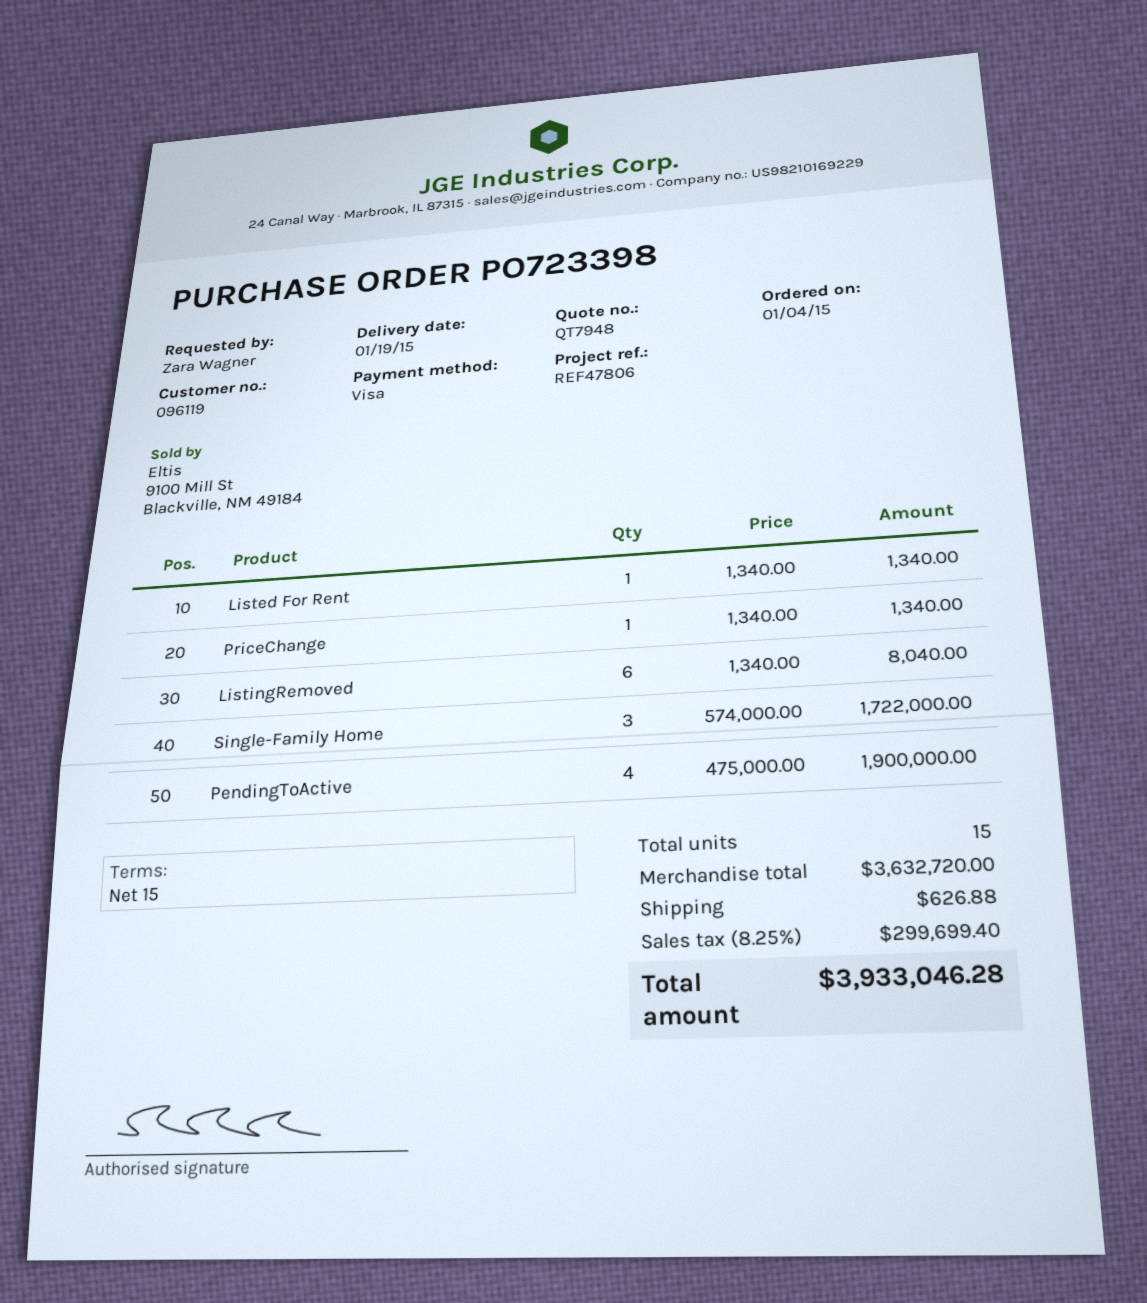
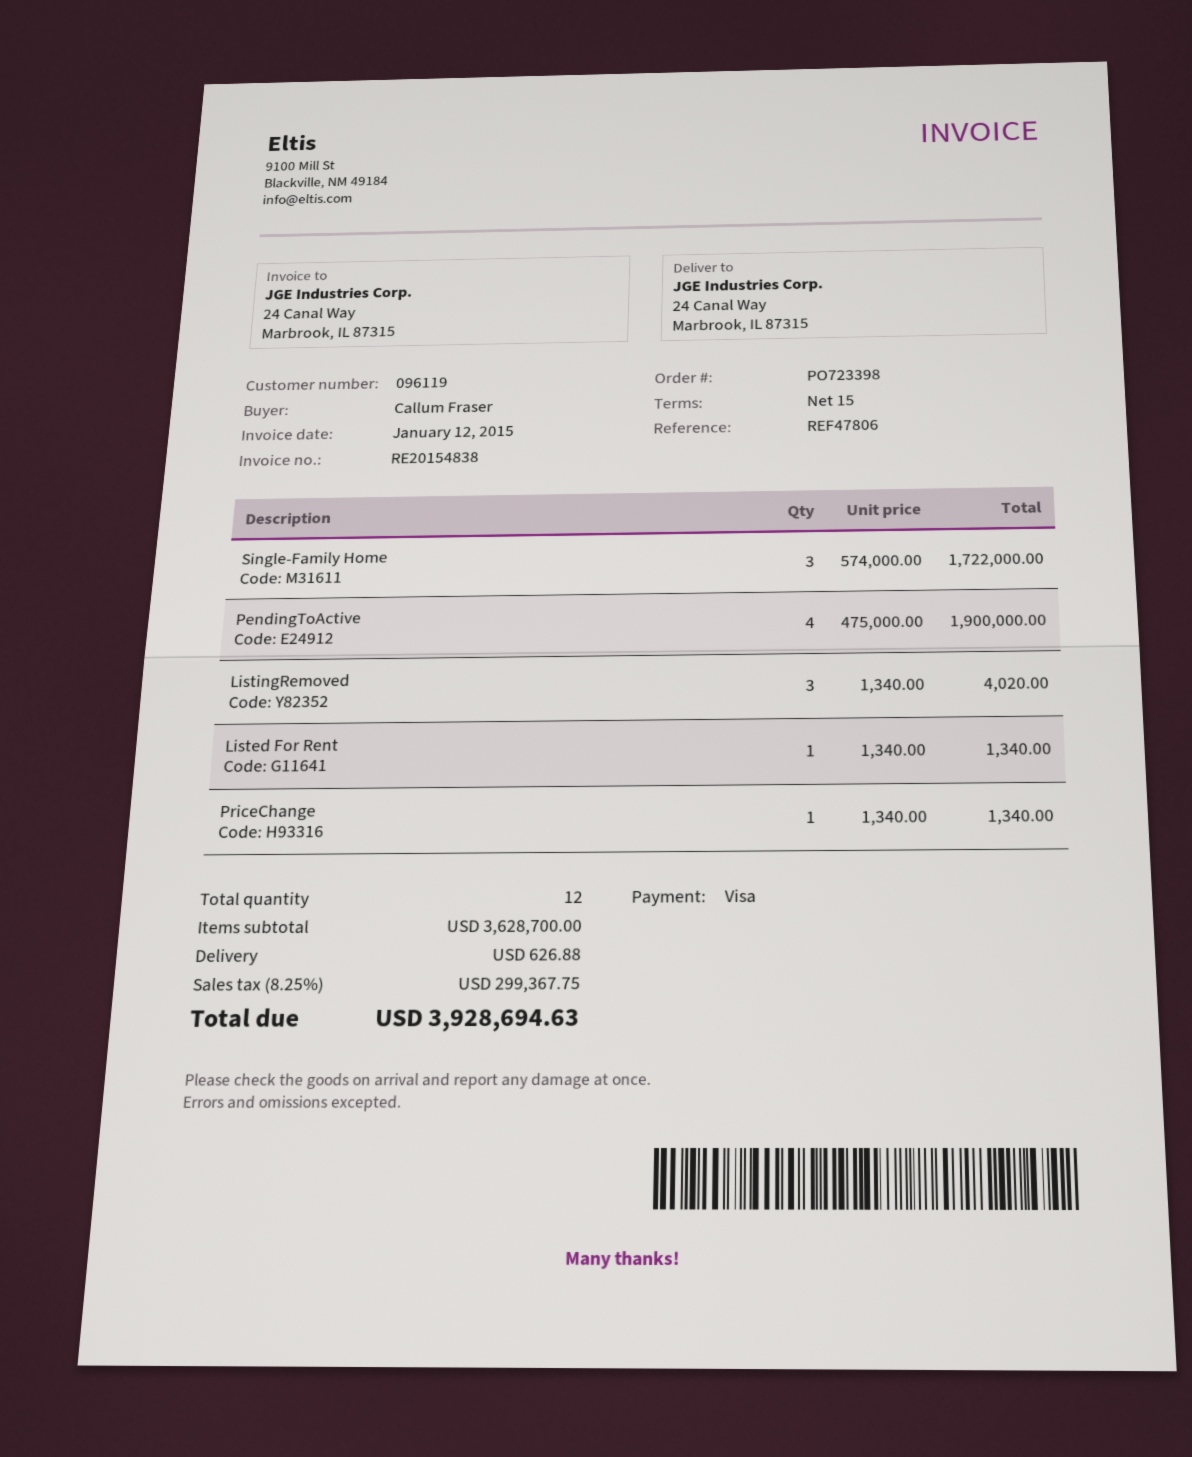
ordered by: Zara Wagner -> Callum Fraser
ListingRemoved: 6 x 1340.00 = 8040.00 -> 3 x 1340.00 = 4020.00
total quantity: 15 -> 12
subtotal: 3632720.00 -> 3628700.00
tax: 8.25% = 299699.40 -> 8.25% = 299367.75
total: 3933046.28 -> 3928694.63

